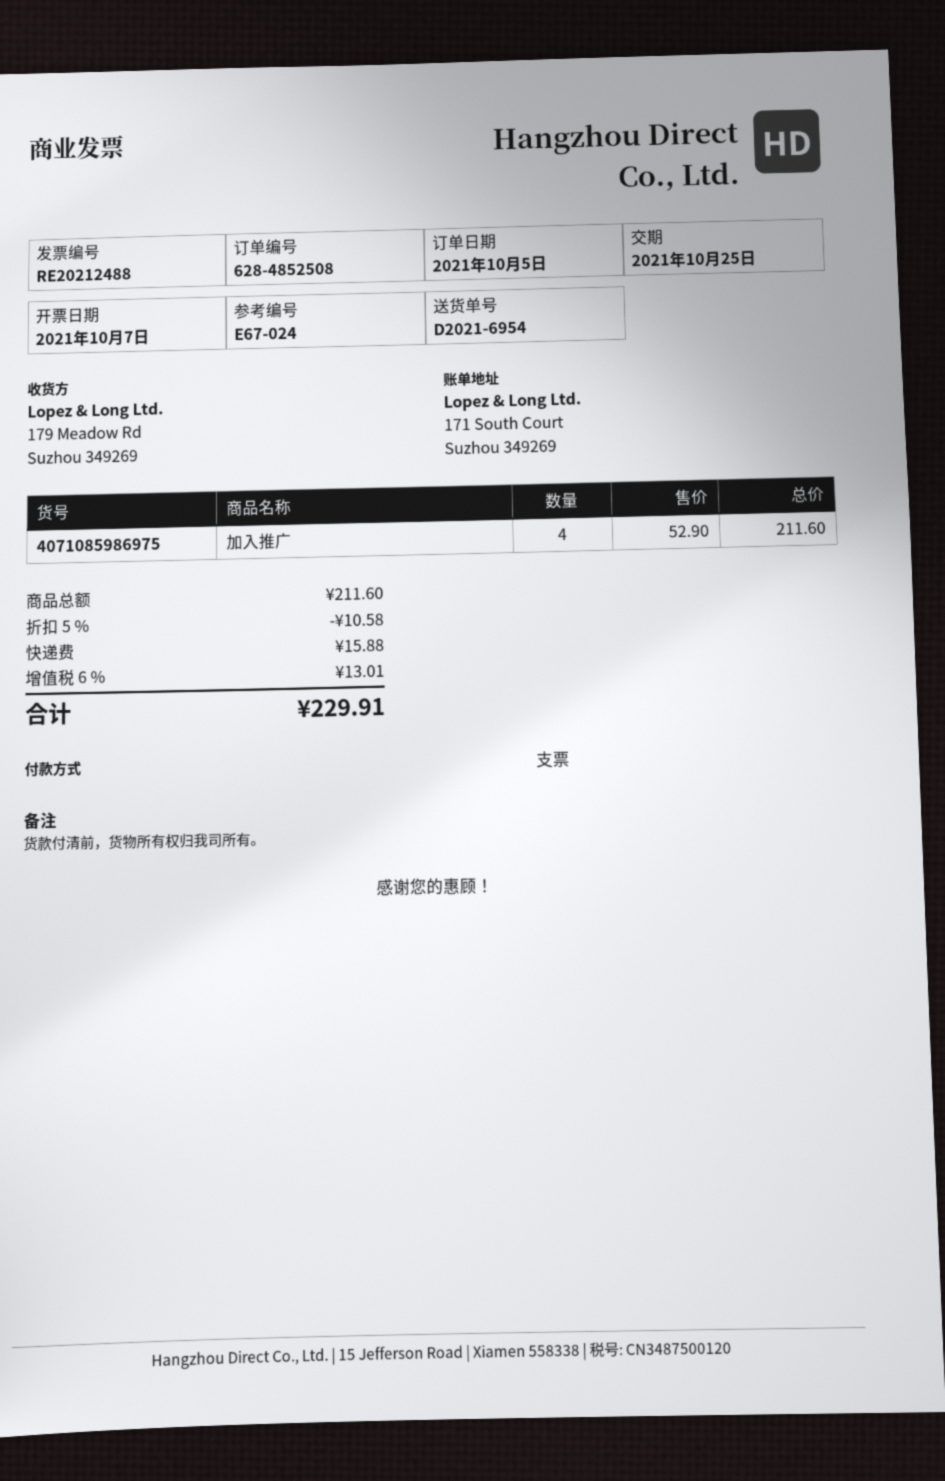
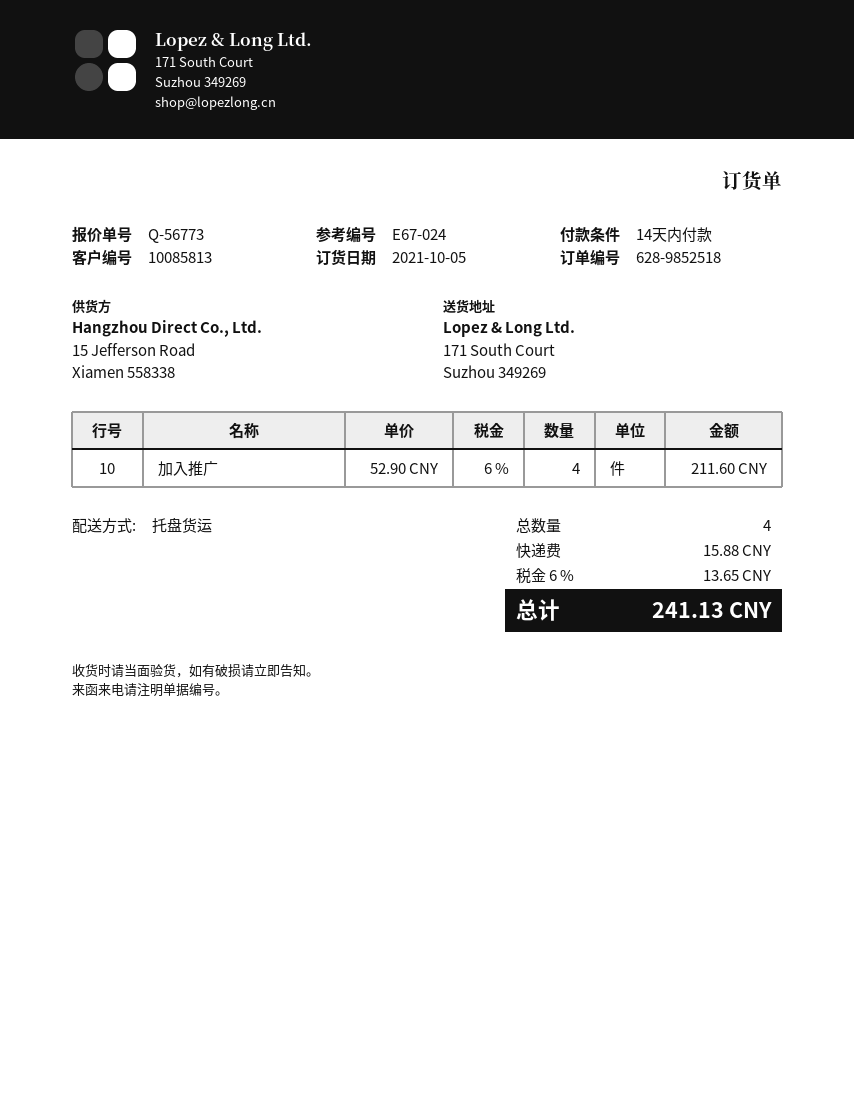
order number: 628-4852508 -> 628-9852518
ship to: 179 Meadow Rd, Suzhou 349269 -> 171 South Court, Suzhou 349269
discount: 5% = 10.58 -> none
tax: 6% = 13.01 -> 6% = 13.65
total: 229.91 -> 241.13

